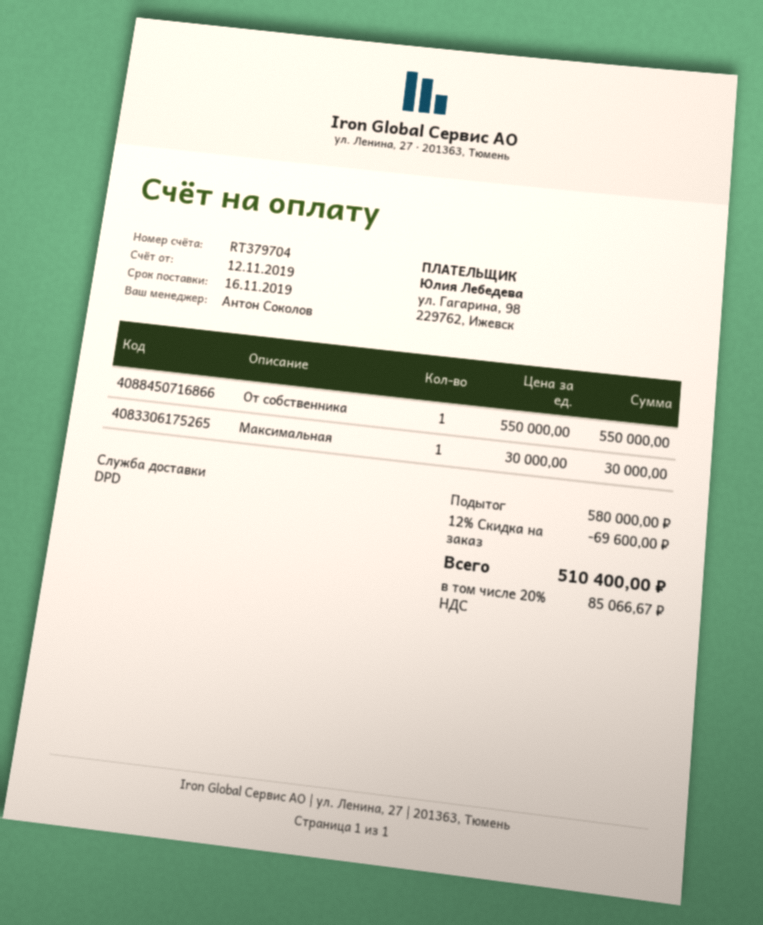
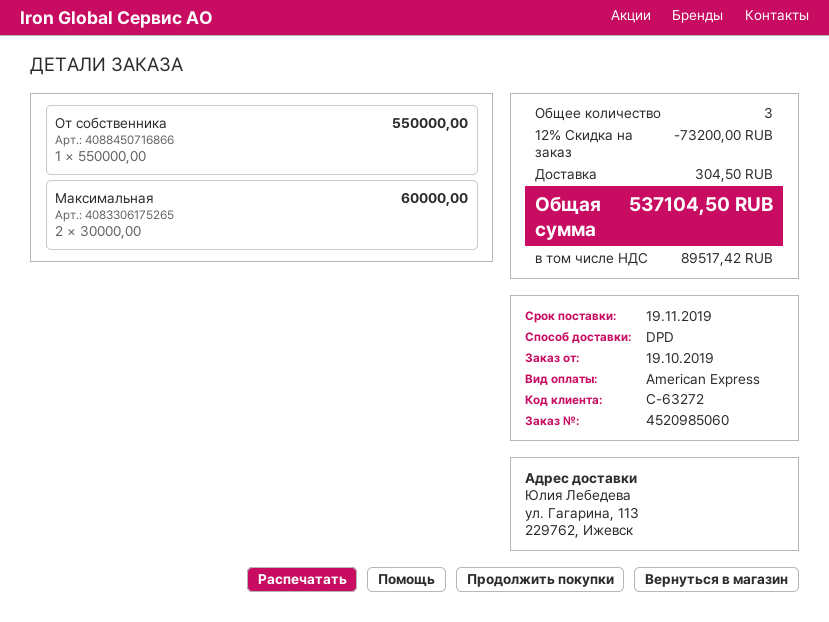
delivery date: 2019-11-16 -> 2019-11-19
Максимальная: 1 x 30000.00 = 30000.00 -> 2 x 30000.00 = 60000.00
discount: 12% = 69600.00 -> 12% = 73200.00
shipping: none -> 304.50
tax: 85066.67 -> 89517.42
total: 510400.00 -> 537104.50

